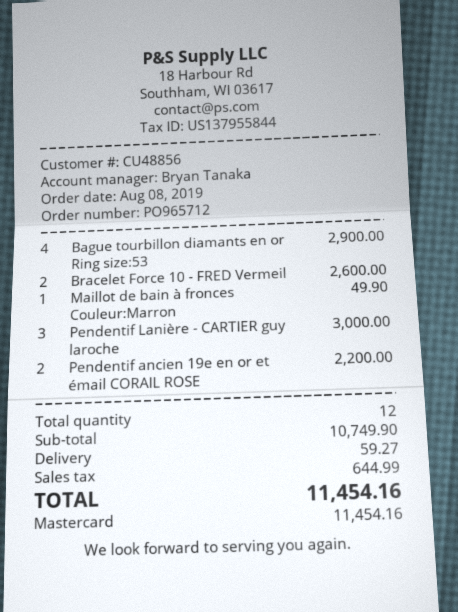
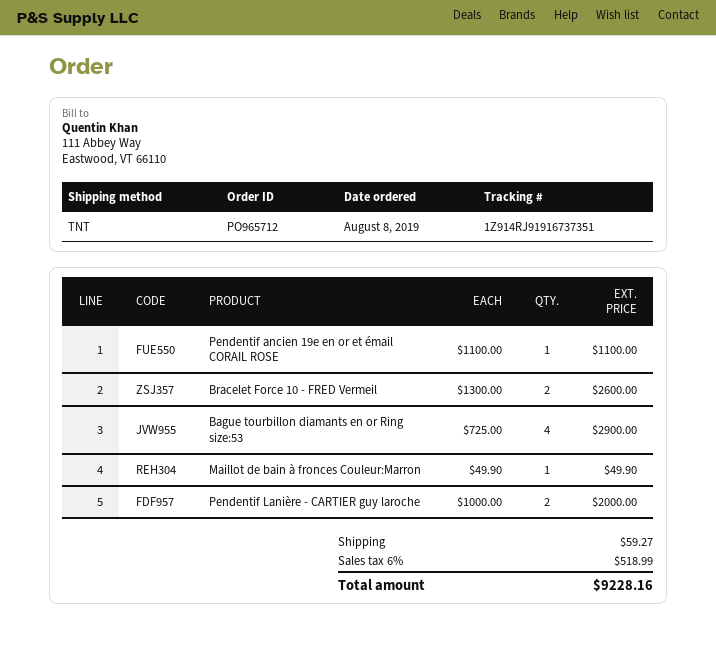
Pendentif Lanière - CARTIER guy laroche: 3 for 3000.00 -> 2 for 2000.00
Pendentif ancien 19e en or et émail CORAIL ROSE: 2 for 2200.00 -> 1 for 1100.00
tax: 644.99 -> 518.99
total: 11454.16 -> 9228.16

